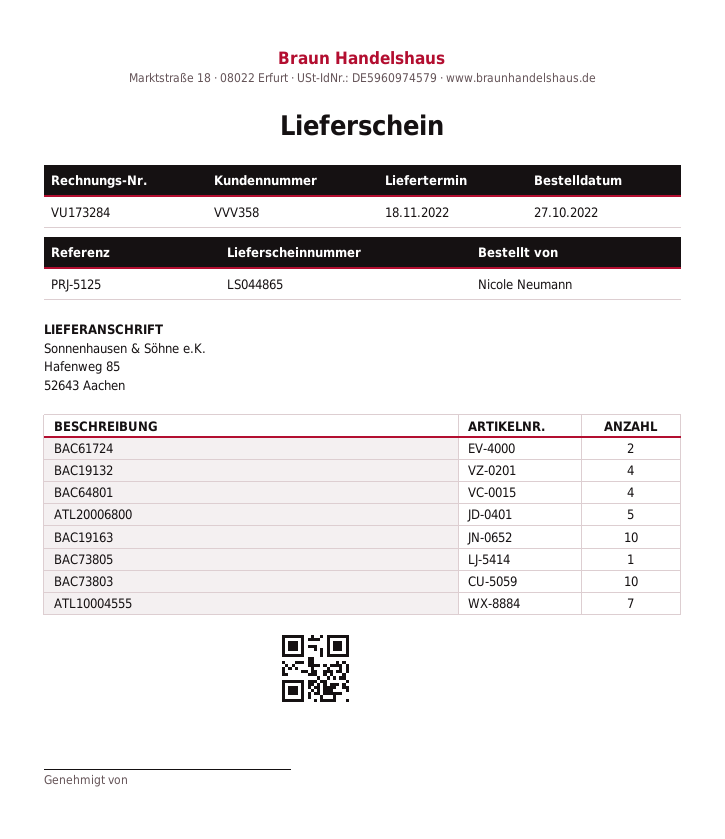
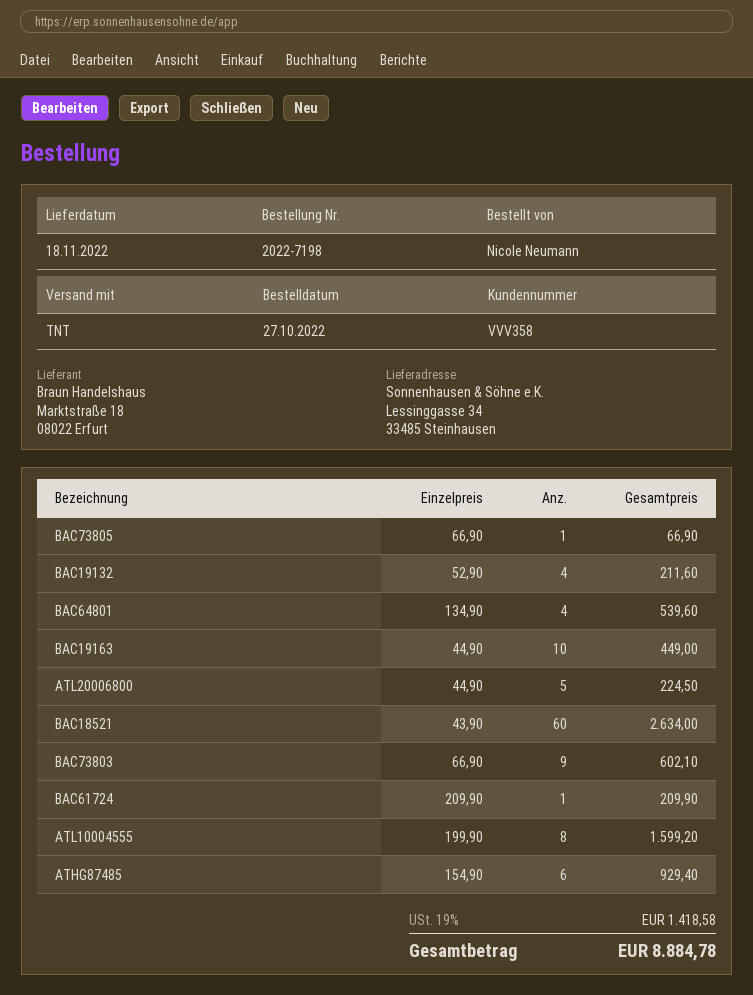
ship to: Hafenweg 85, 52643 Aachen -> Lessinggasse 34, 33485 Steinhausen
BAC61724: 2 -> 1
BAC73803: 10 -> 9
ATL10004555: 7 -> 8
BAC18521: none -> 60
ATHG87485: none -> 6

